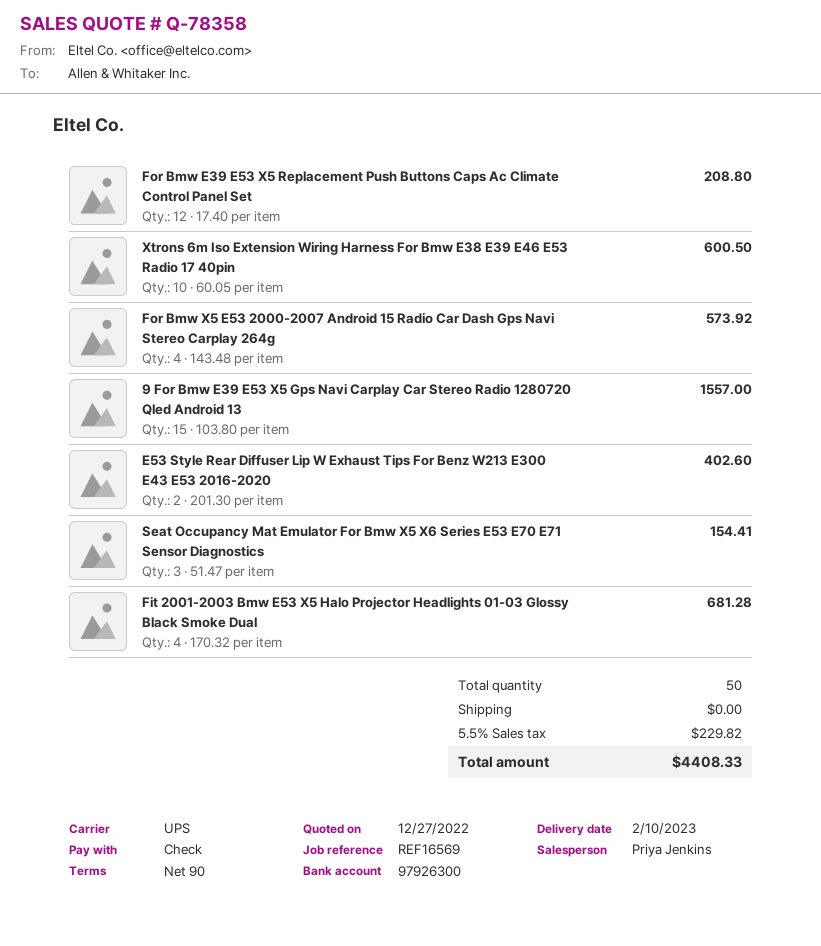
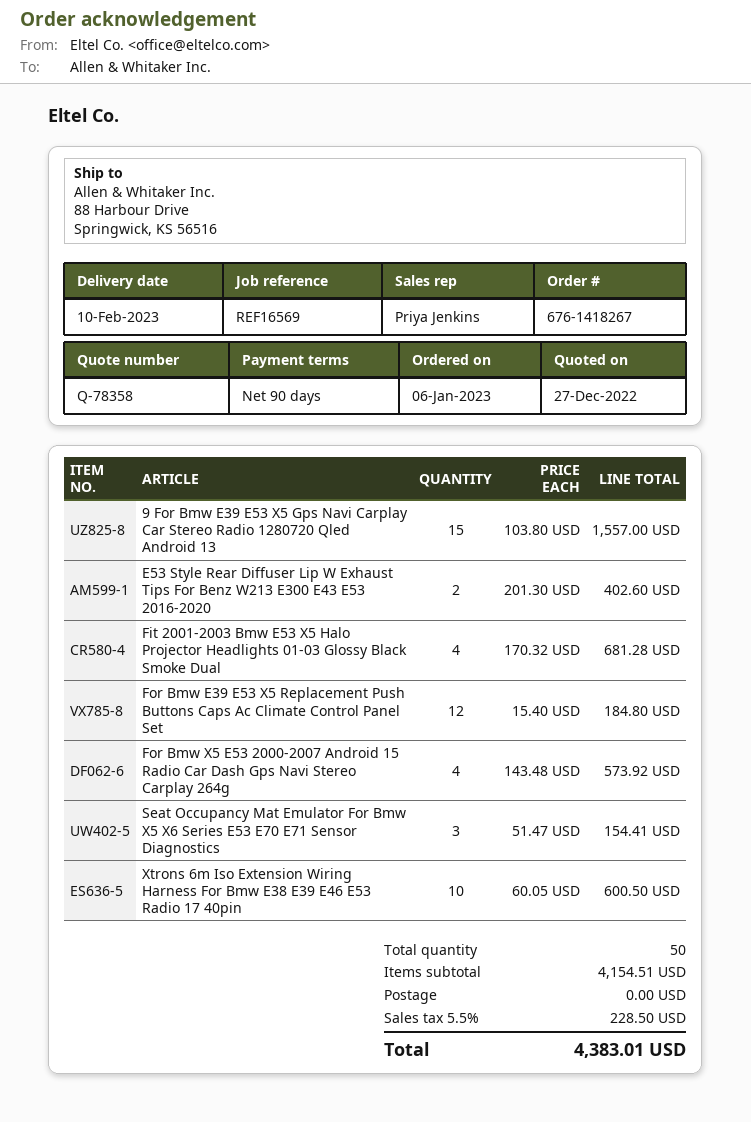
For Bmw E39 E53 X5 Replacement Push Buttons Caps Ac Climate Control Panel Set: 12 x 17.40 = 208.80 -> 12 x 15.40 = 184.80
tax: 5.5% = 229.82 -> 5.5% = 228.50
total: 4408.33 -> 4383.01

